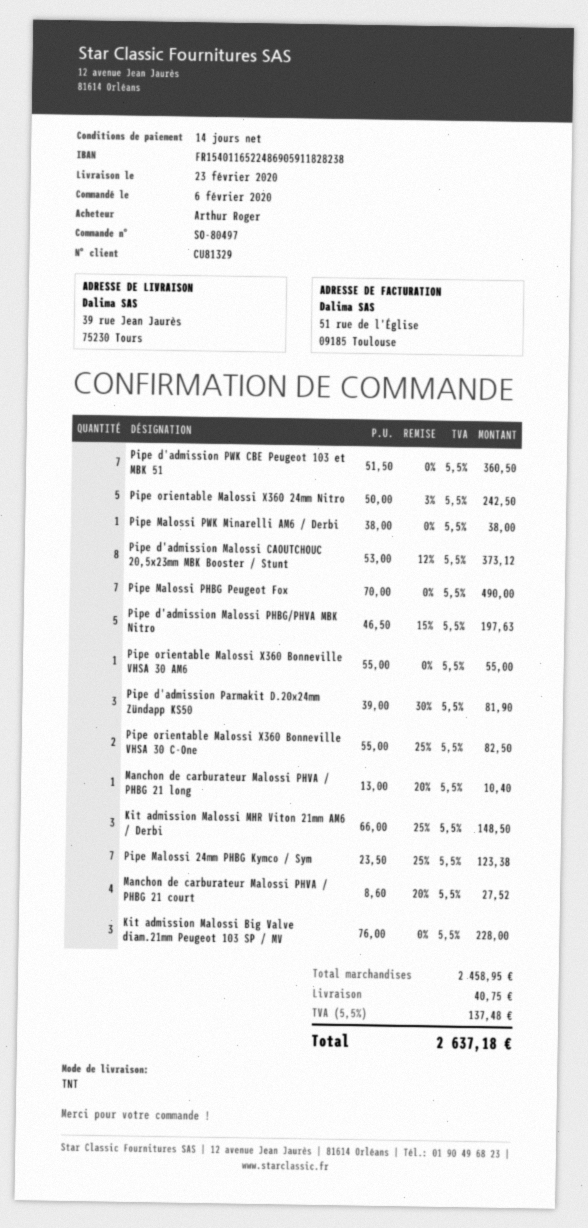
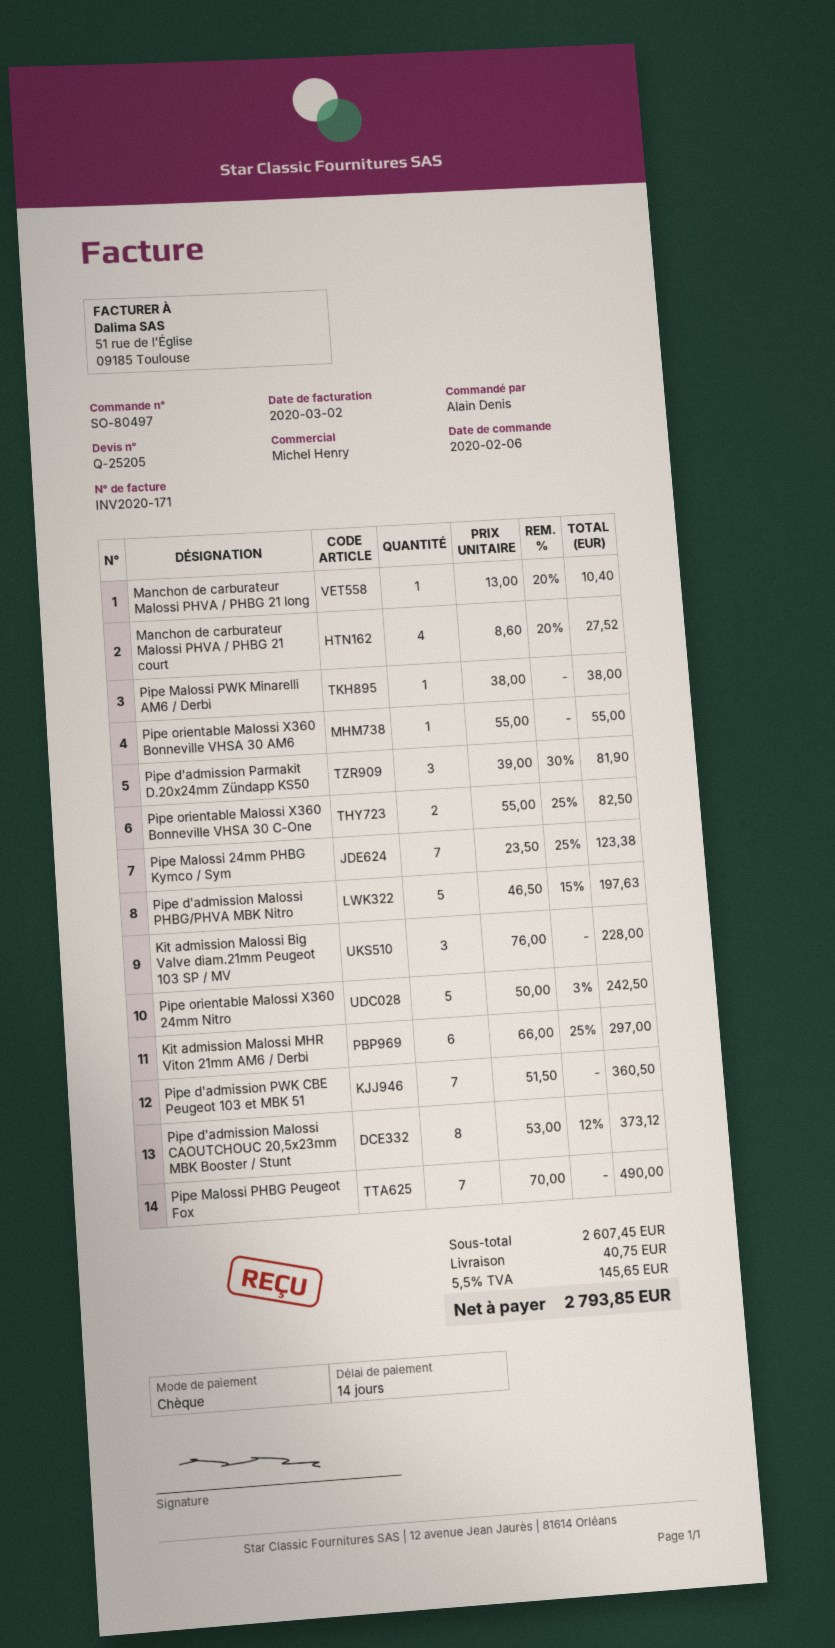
ordered by: Arthur Roger -> Alain Denis
Kit admission Malossi MHR Viton 21mm AM6 / Derbi: 3 x 66.00 - 25% = 148.50 -> 6 x 66.00 - 25% = 297.00
subtotal: 2458.95 -> 2607.45
tax: 5.5% = 137.48 -> 5.5% = 145.65
total: 2637.18 -> 2793.85

